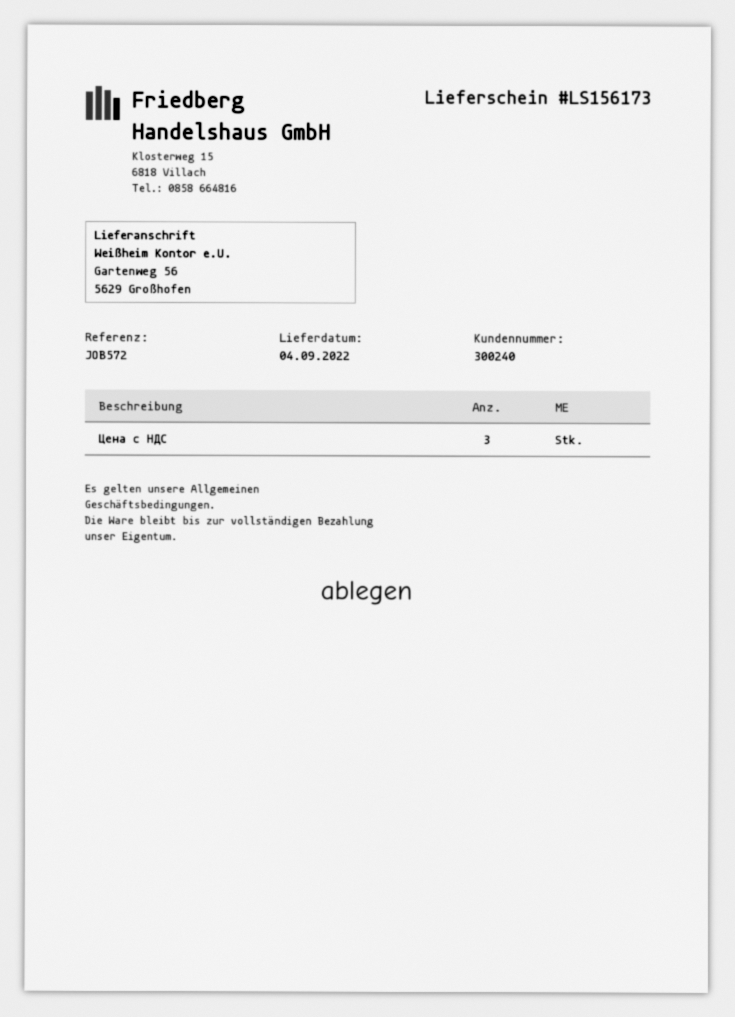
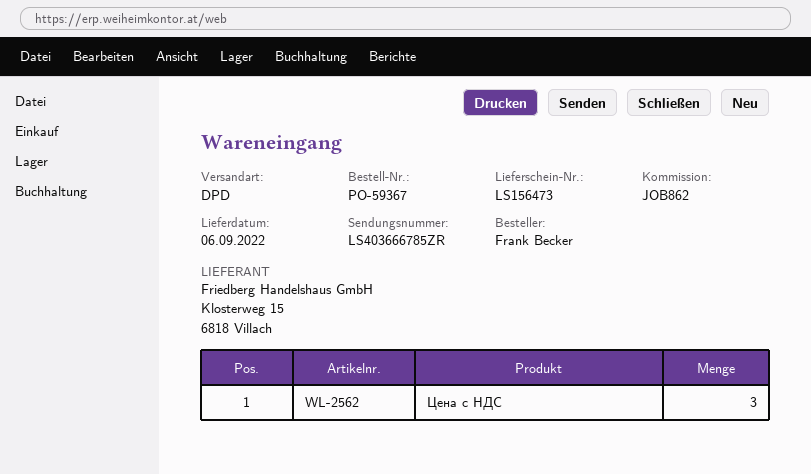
delivery note number: LS156173 -> LS156473
delivery date: 2022-09-04 -> 2022-09-06
reference: JOB572 -> JOB862

